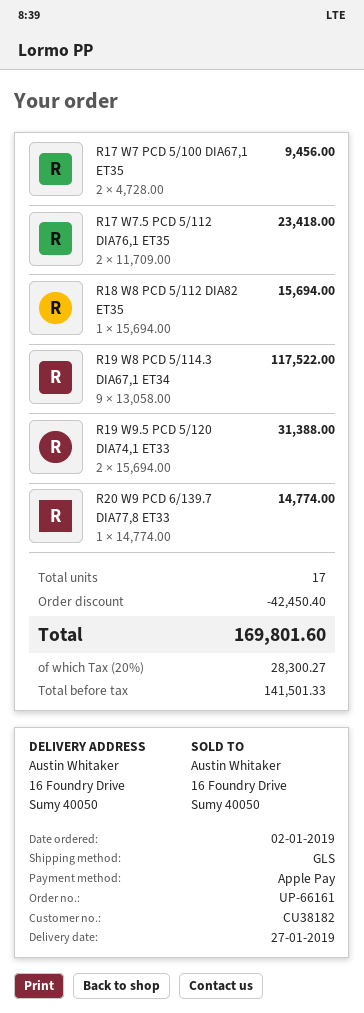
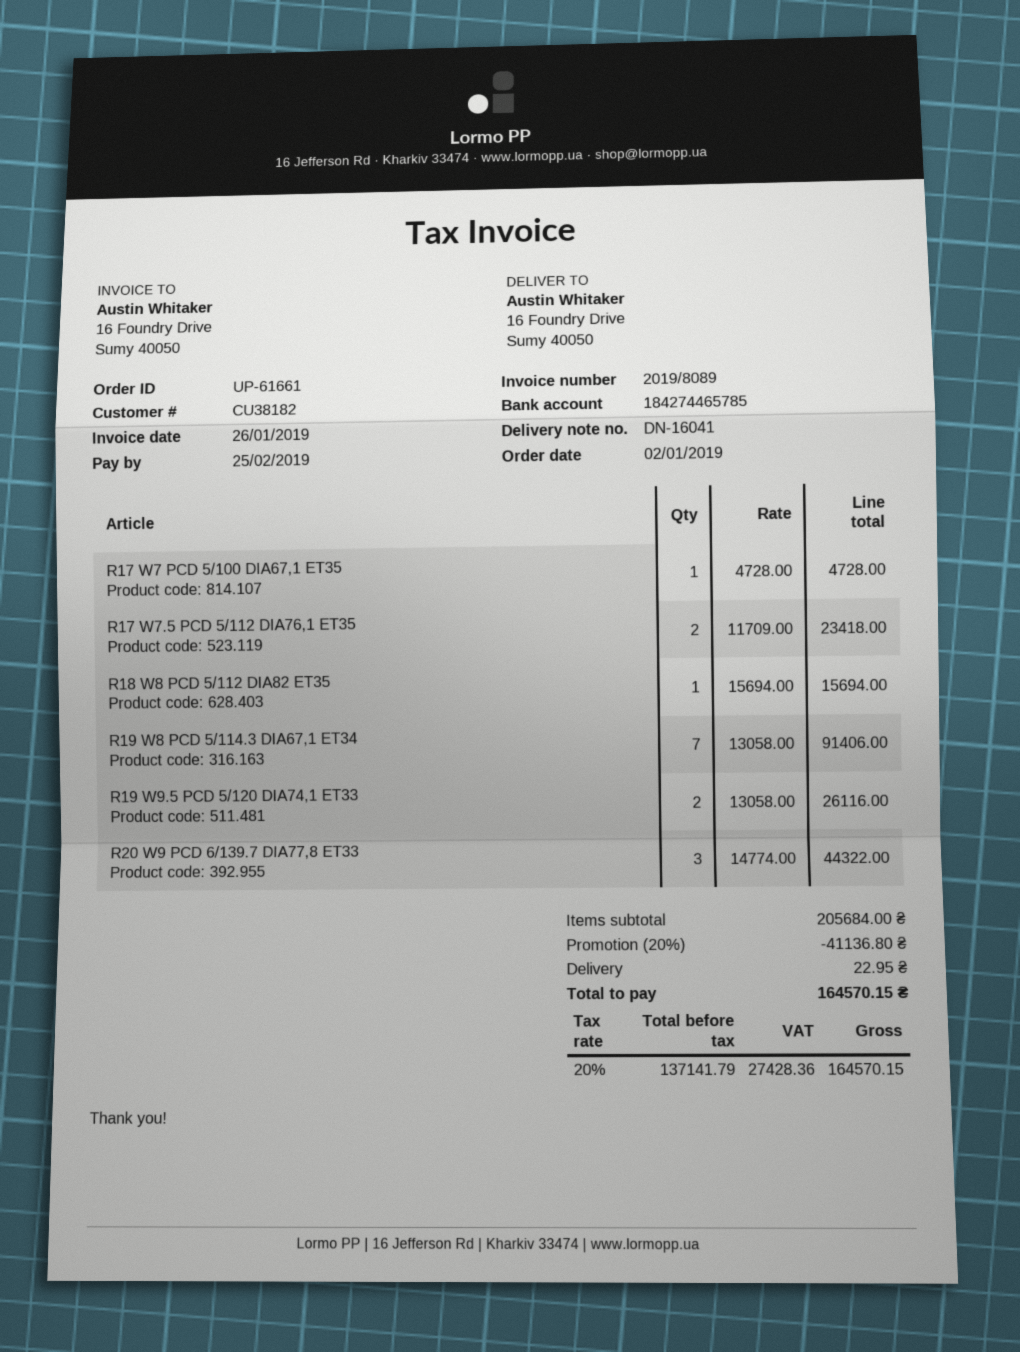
order number: UP-66161 -> UP-61661
R17 W7 PCD 5/100 DIA67,1 ET35: 2 x 4728.00 = 9456.00 -> 1 x 4728.00 = 4728.00
R19 W8 PCD 5/114.3 DIA67,1 ET34: 9 x 13058.00 = 117522.00 -> 7 x 13058.00 = 91406.00
R19 W9.5 PCD 5/120 DIA74,1 ET33: 2 x 15694.00 = 31388.00 -> 2 x 13058.00 = 26116.00
R20 W9 PCD 6/139.7 DIA77,8 ET33: 1 x 14774.00 = 14774.00 -> 3 x 14774.00 = 44322.00
discount: 42450.40 -> 41136.80
shipping: none -> 22.95
net: 141501.33 -> 137141.79
tax: 20% = 28300.27 -> 20% = 27428.36
total: 169801.60 -> 164570.15

